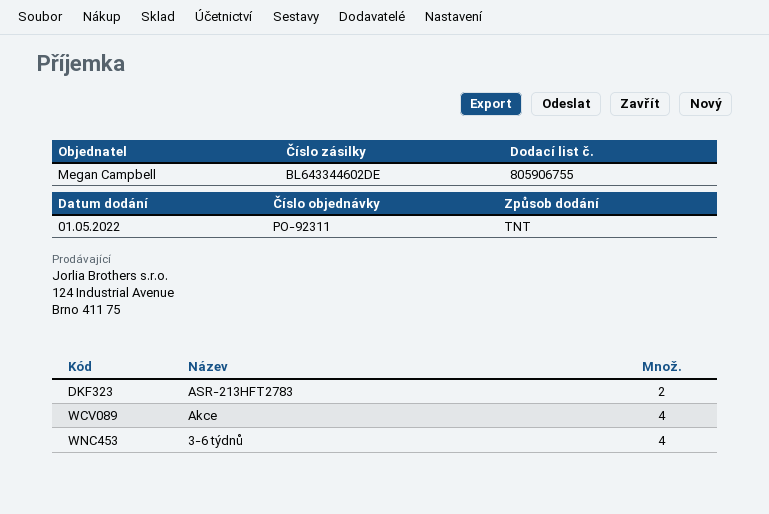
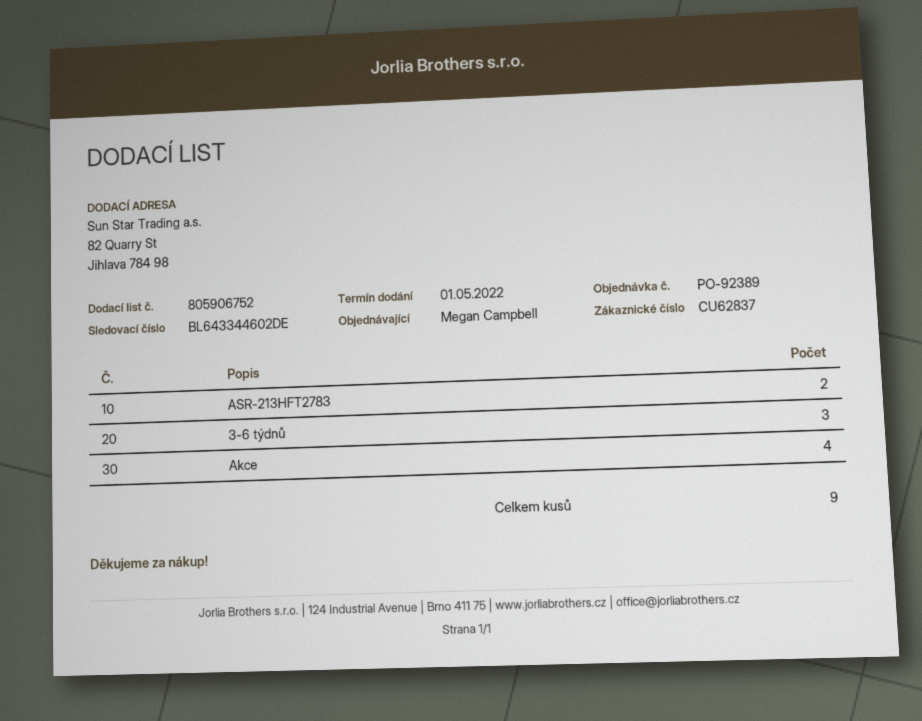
order number: PO-92311 -> PO-92389
delivery note number: 805906755 -> 805906752
3-6 týdnů: 4 -> 3

